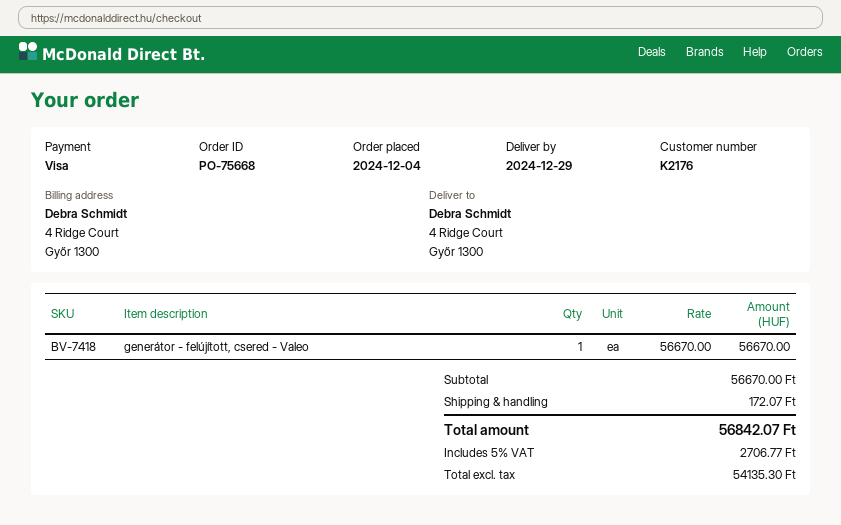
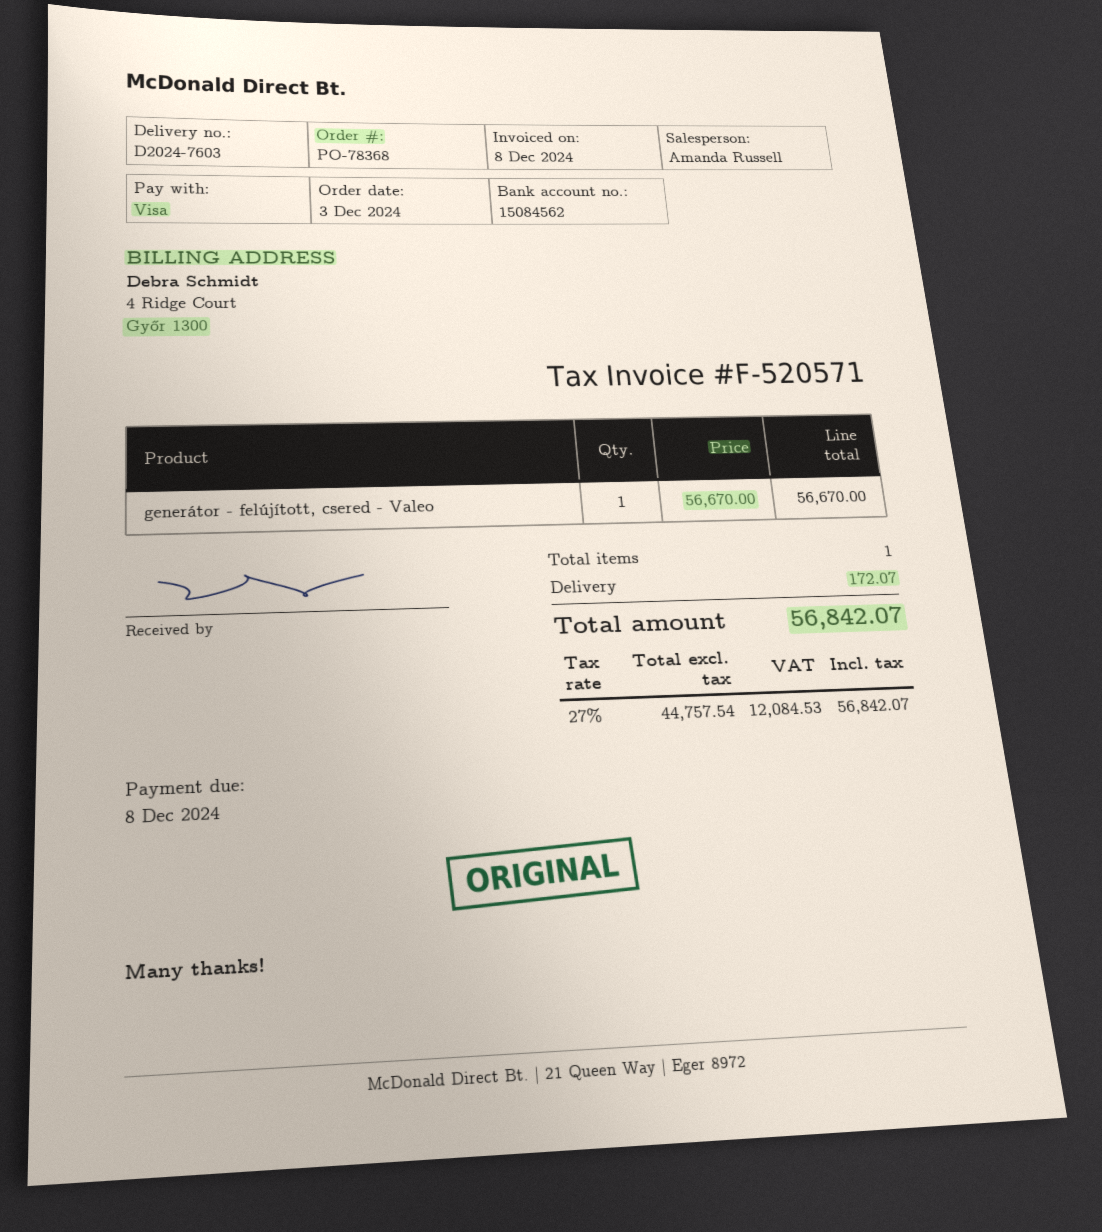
order number: PO-75668 -> PO-78368
order date: 2024-12-04 -> 2024-12-03
net: 54135.30 -> 44757.54
tax: 5% = 2706.77 -> 27% = 12084.53

